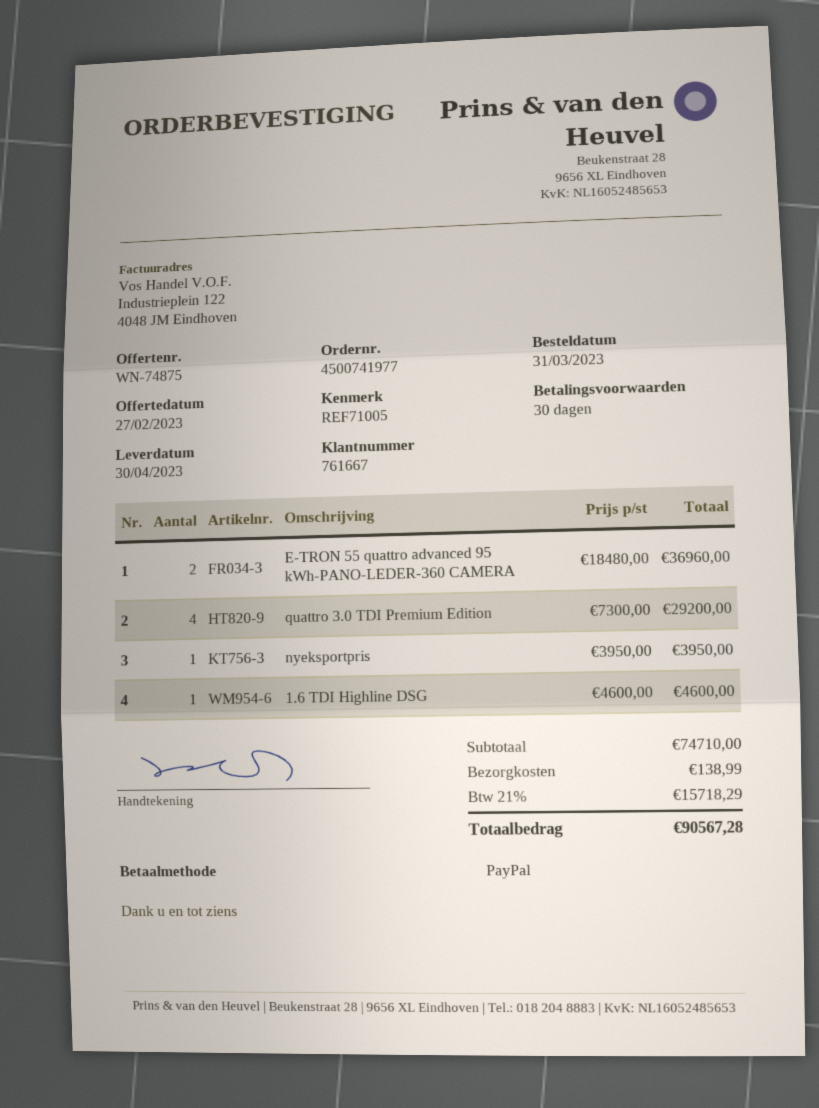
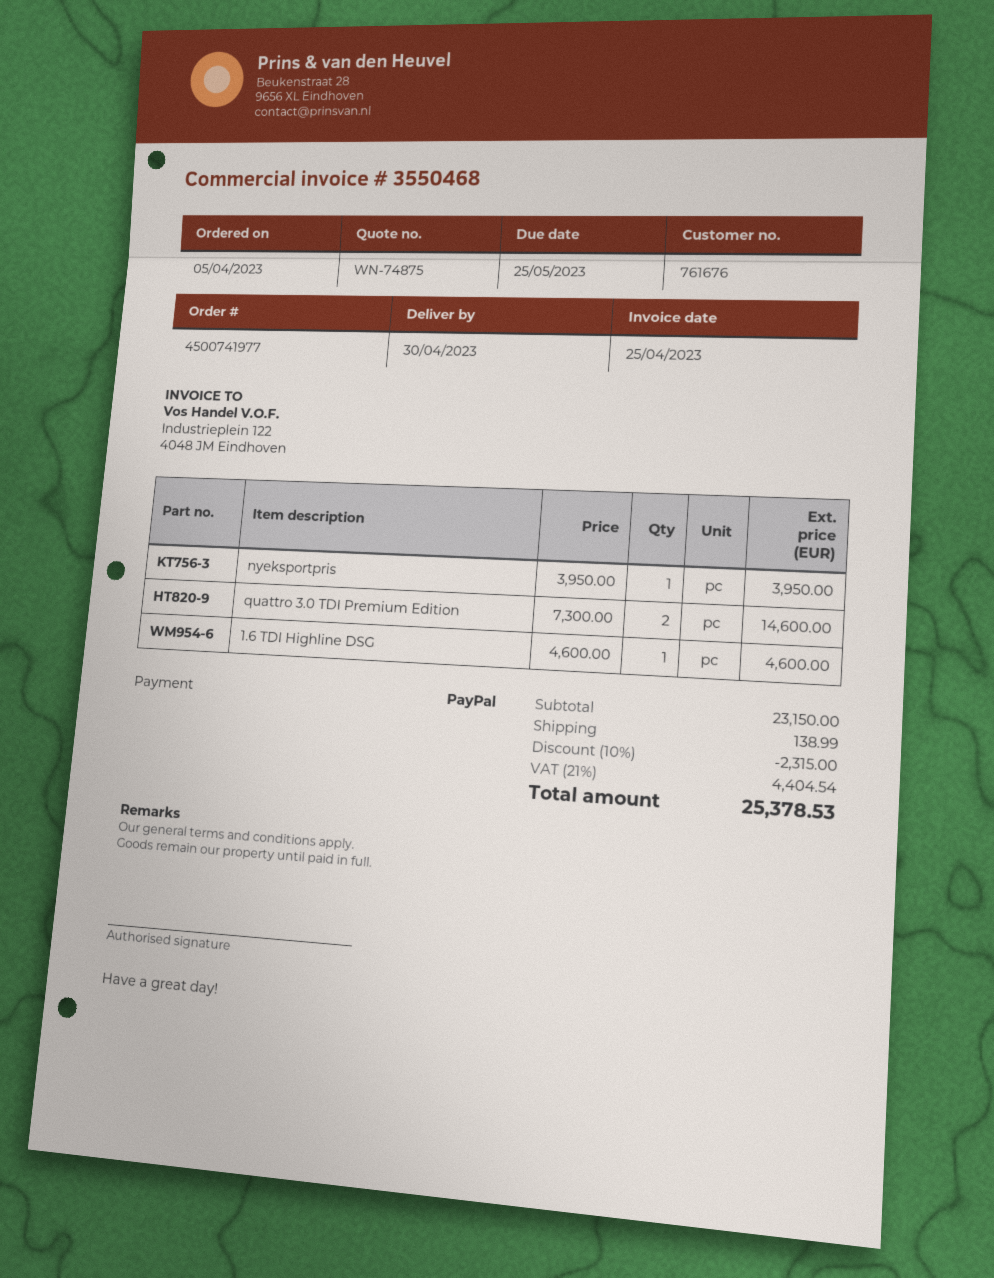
order date: 2023-03-31 -> 2023-04-05
customer number: 761667 -> 761676
E-TRON 55 quattro advanced 95 kWh-PANO-LEDER-360 CAMERA: 2 x 18480.00 = 36960.00 -> none
quattro 3.0 TDI Premium Edition: 4 x 7300.00 = 29200.00 -> 2 x 7300.00 = 14600.00
subtotal: 74710.00 -> 23150.00
discount: none -> 10% = 2315.00
tax: 21% = 15718.29 -> 21% = 4404.54
total: 90567.28 -> 25378.53

